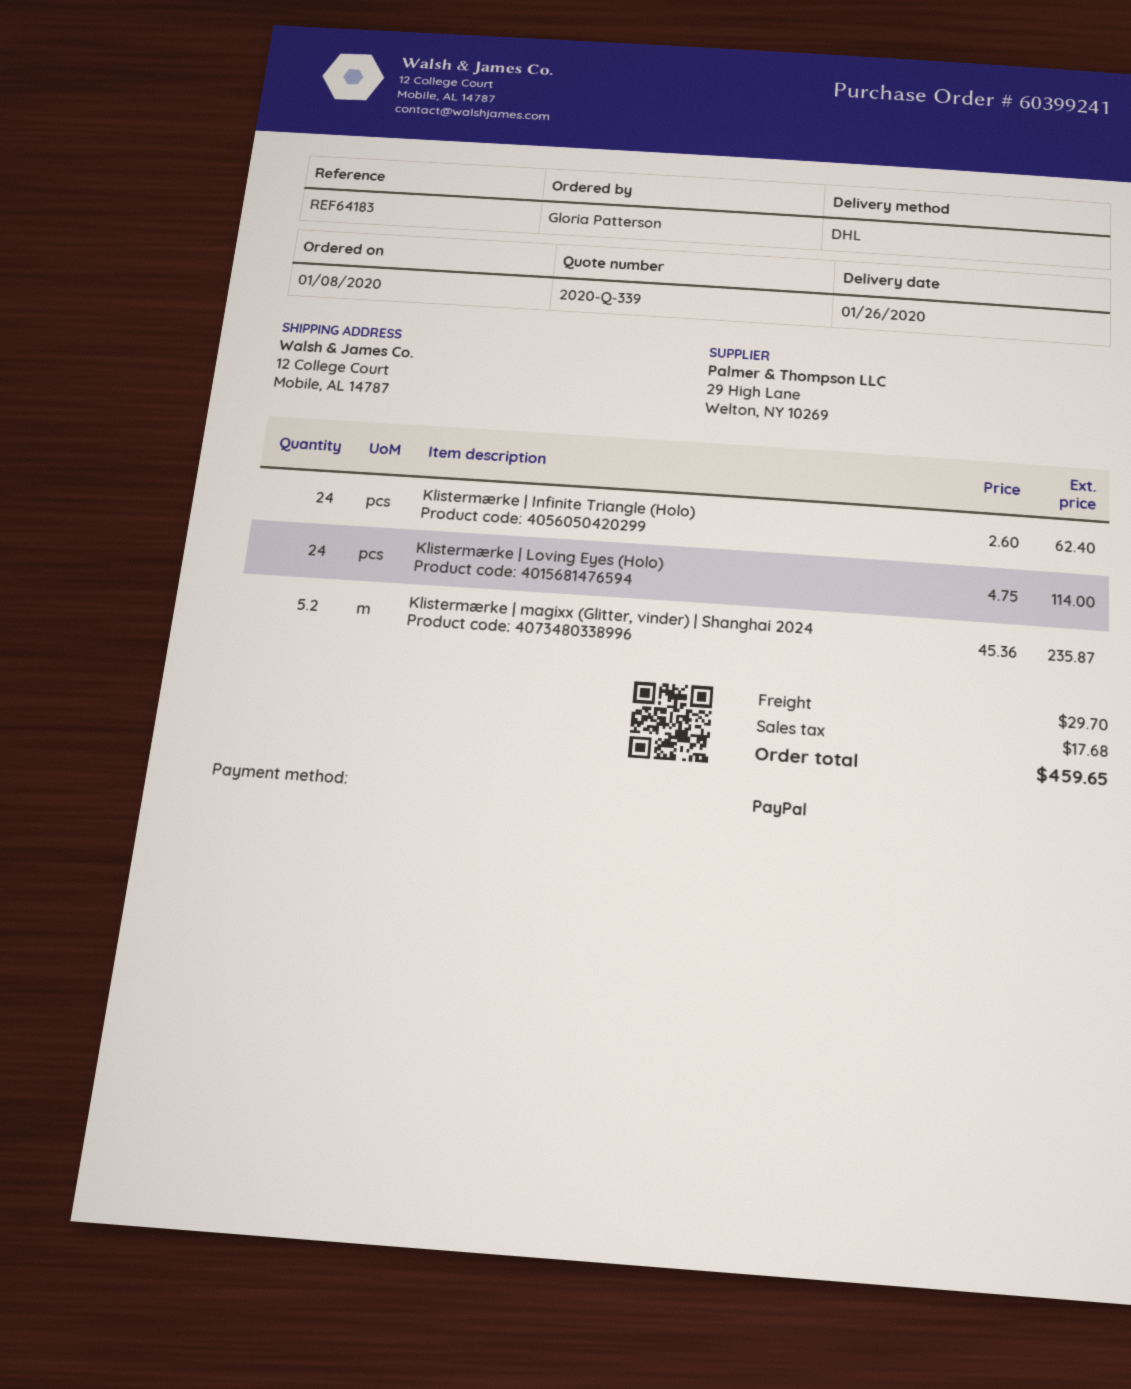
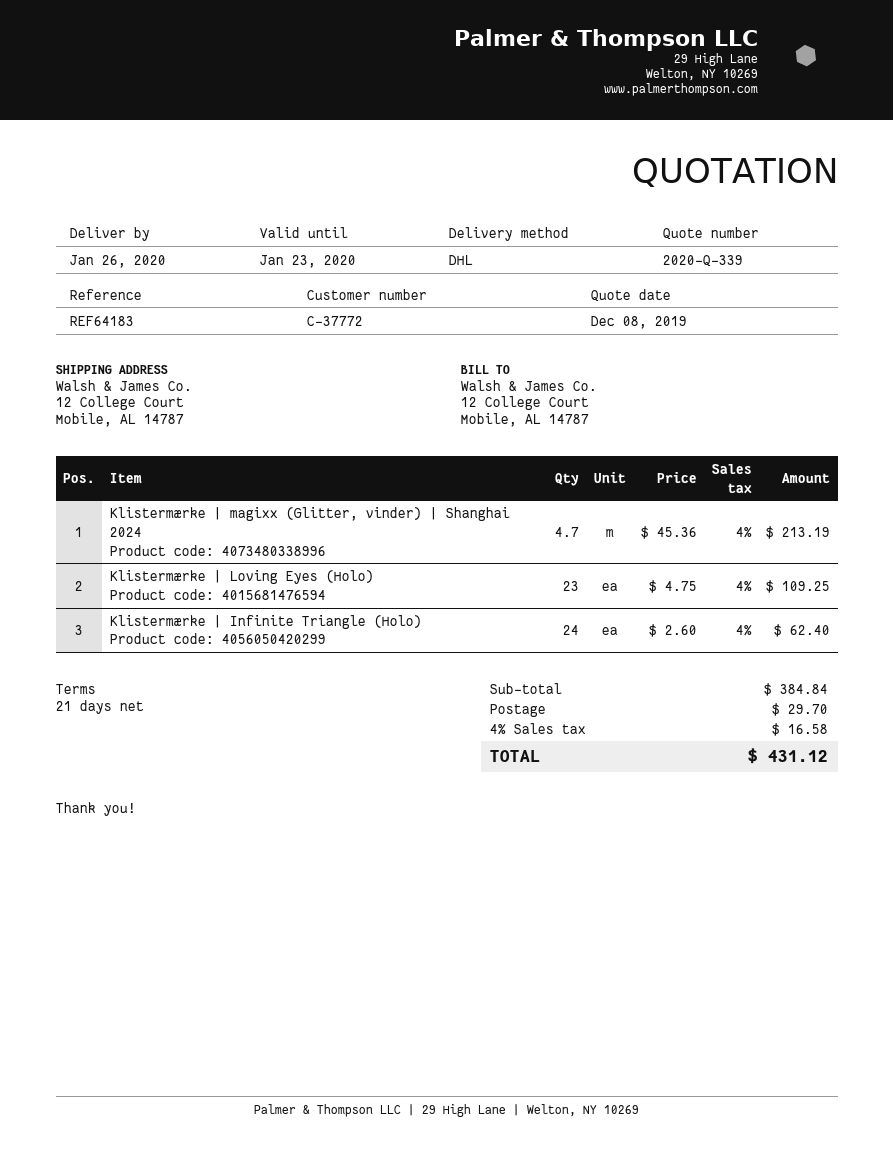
Klistermærke | Loving Eyes (Holo): 24 x 4.75 = 114.00 -> 23 x 4.75 = 109.25
Klistermærke | magixx (Glitter, vinder) | Shanghai 2024: 5.2 x 45.36 = 235.87 -> 4.7 x 45.36 = 213.19
tax: 17.68 -> 16.58
total: 459.65 -> 431.12

